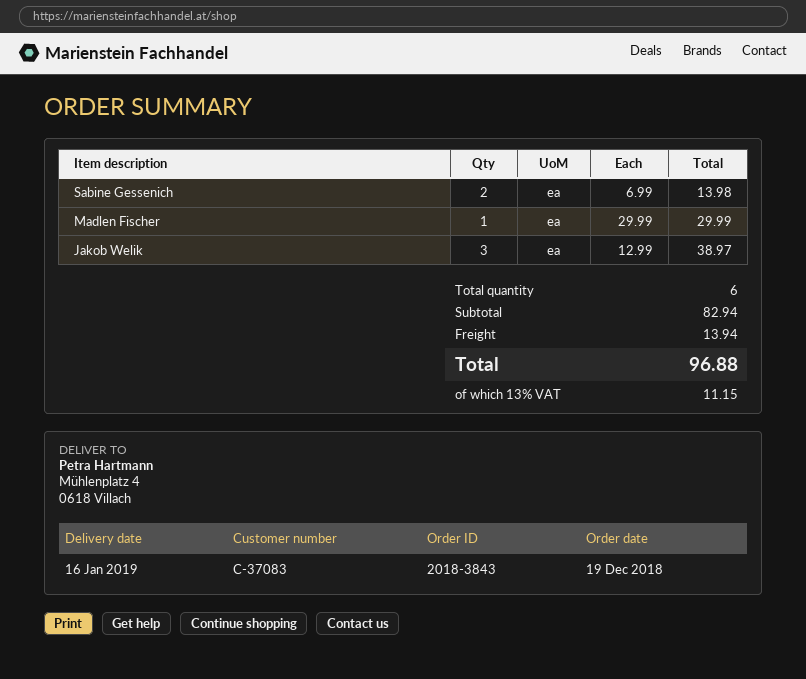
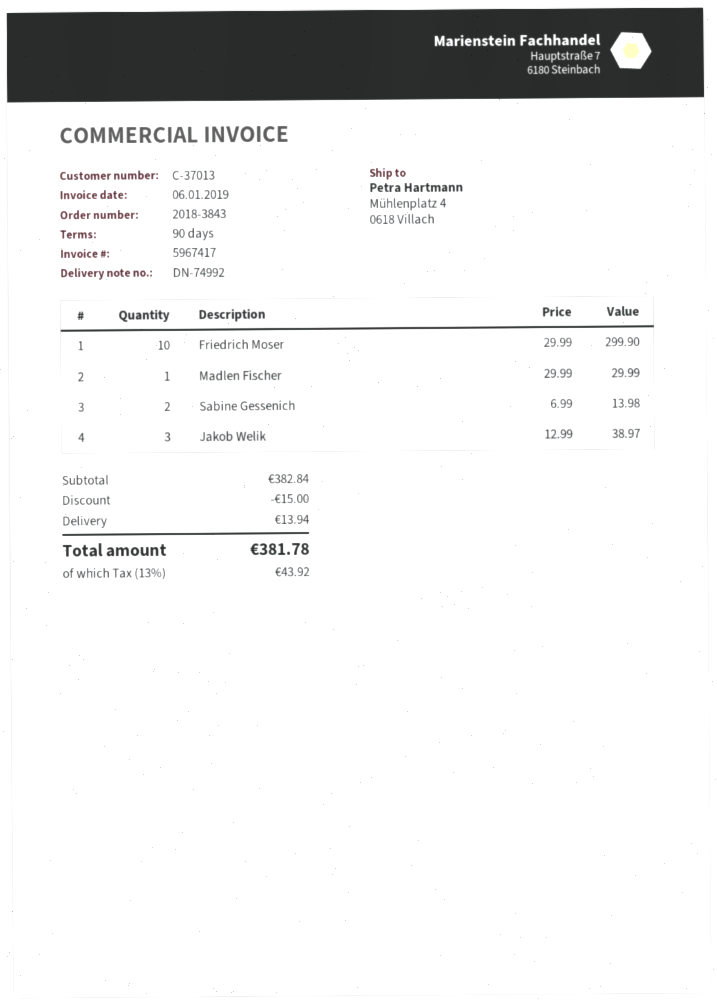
customer number: C-37083 -> C-37013
Friedrich Moser: none -> 10 x 29.99 = 299.90
subtotal: 82.94 -> 382.84
discount: none -> 15.00
tax: 13% = 11.15 -> 13% = 43.92
total: 96.88 -> 381.78

